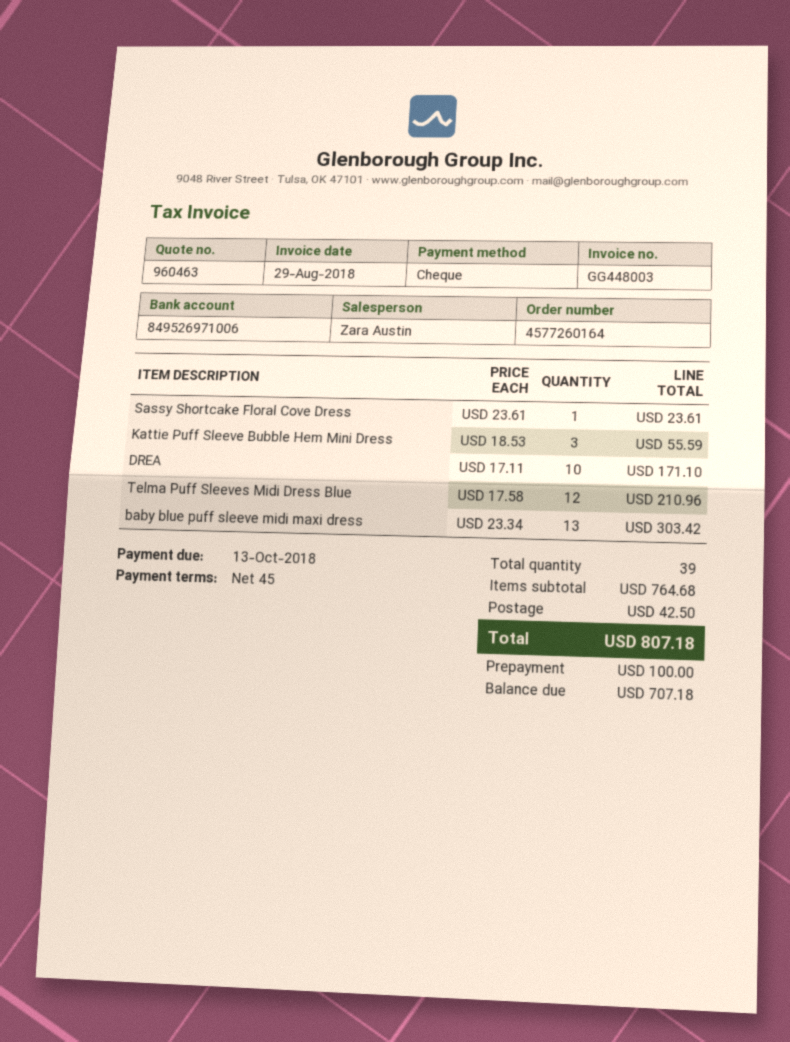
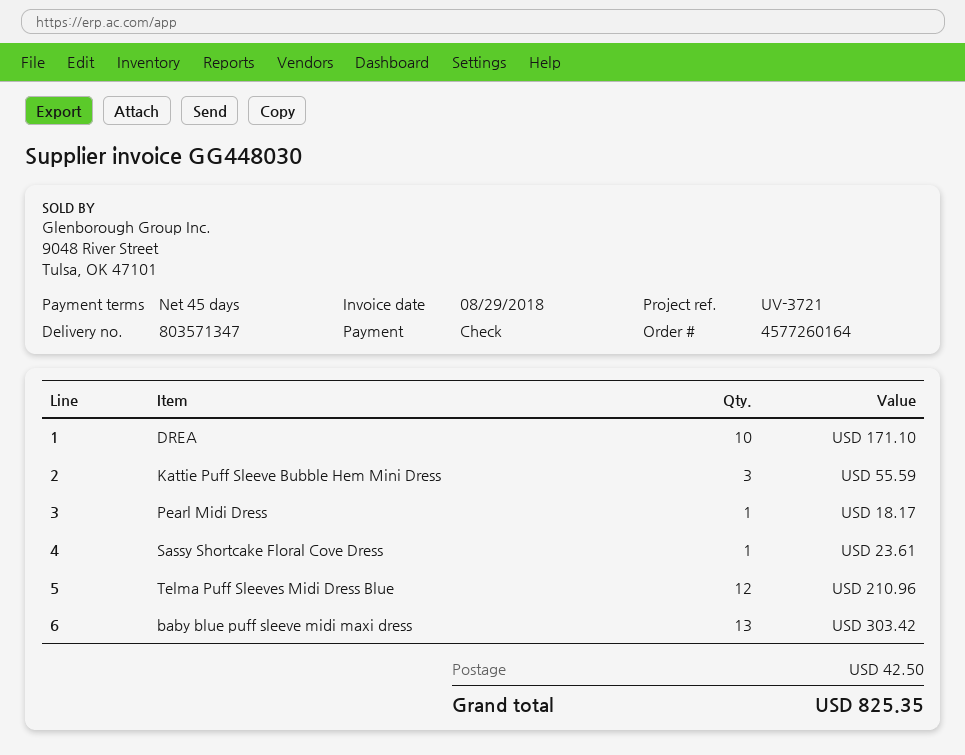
invoice number: GG448003 -> GG448030
Pearl Midi Dress: none -> 1 for 18.17
total: 807.18 -> 825.35

